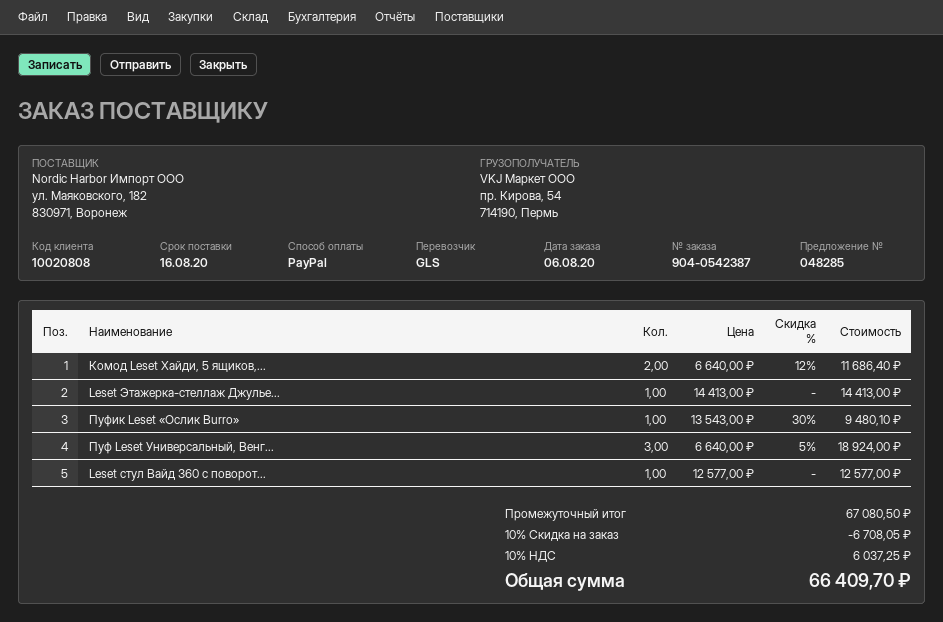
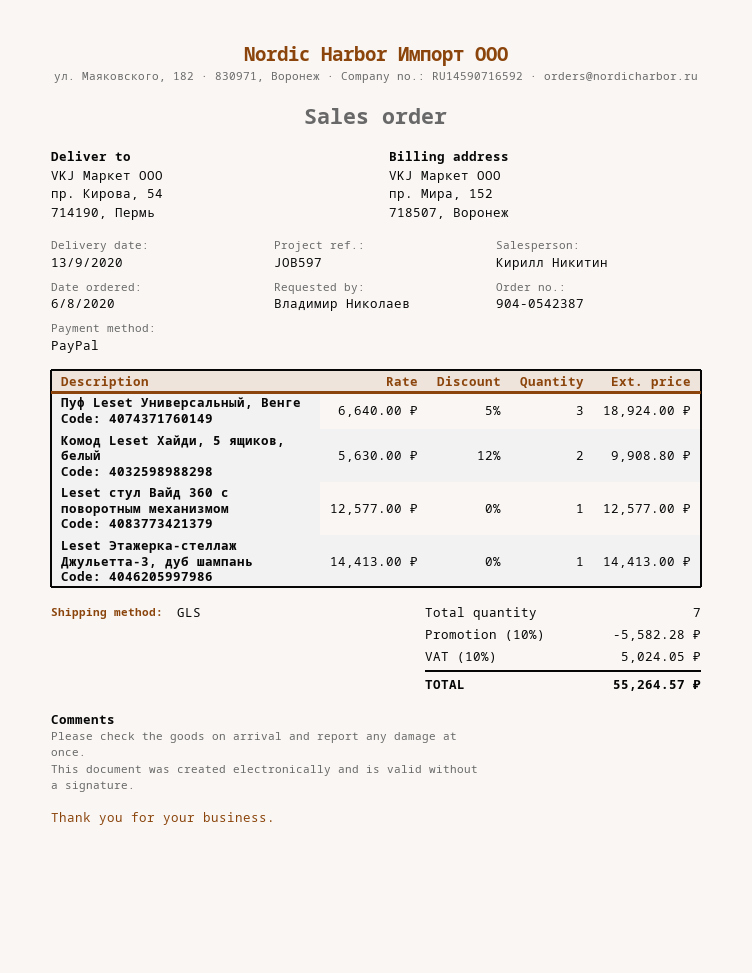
delivery date: 2020-08-16 -> 2020-09-13
Комод Leset Хайди, 5 ящиков,...: 2 x 6640.00 - 12% = 11686.40 -> 2 x 5630.00 - 12% = 9908.80
Пуфик Leset «Ослик Burro»: 1 x 13543.00 - 30% = 9480.10 -> none
discount: 10% = 6708.05 -> 10% = 5582.28
tax: 10% = 6037.25 -> 10% = 5024.05
total: 66409.70 -> 55264.57

